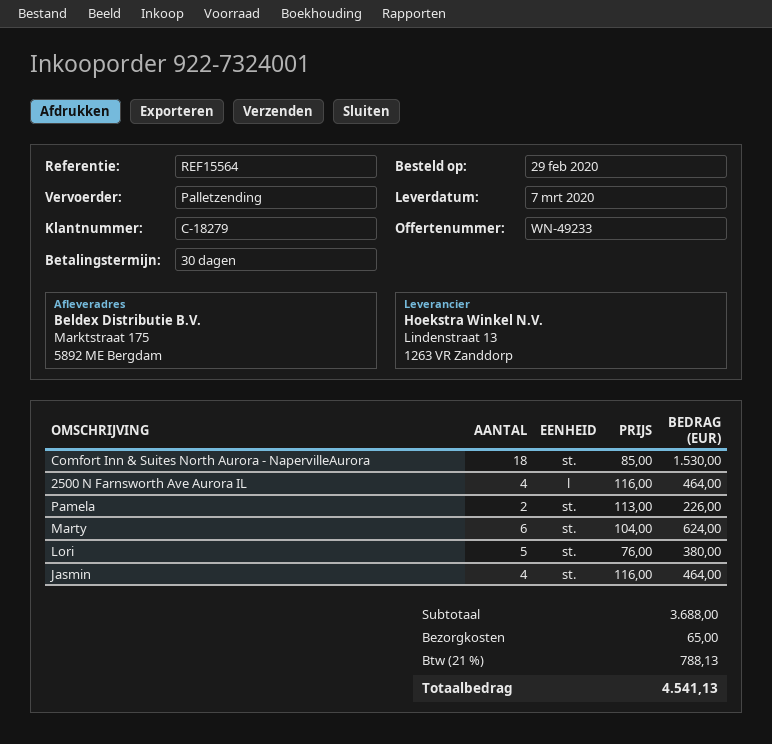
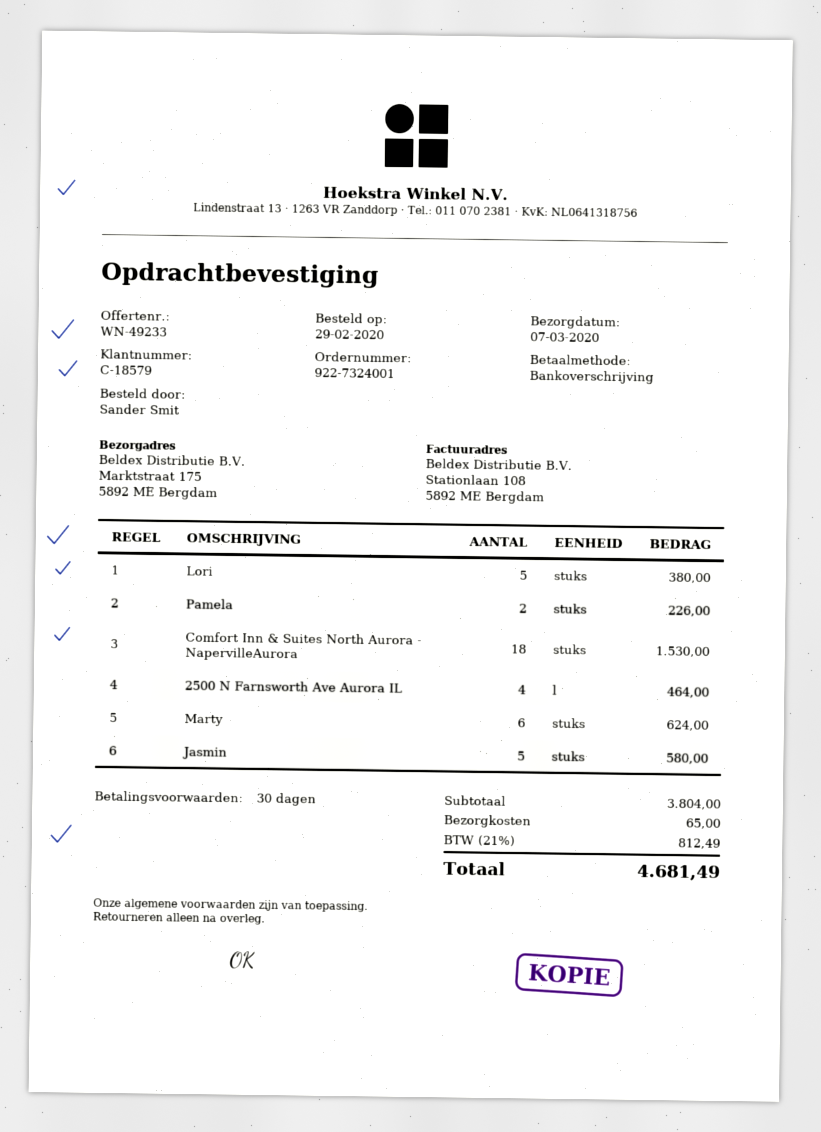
customer number: C-18279 -> C-18579
Jasmin: 4 for 464.00 -> 5 for 580.00
subtotal: 3688.00 -> 3804.00
tax: 21% = 788.13 -> 21% = 812.49
total: 4541.13 -> 4681.49

